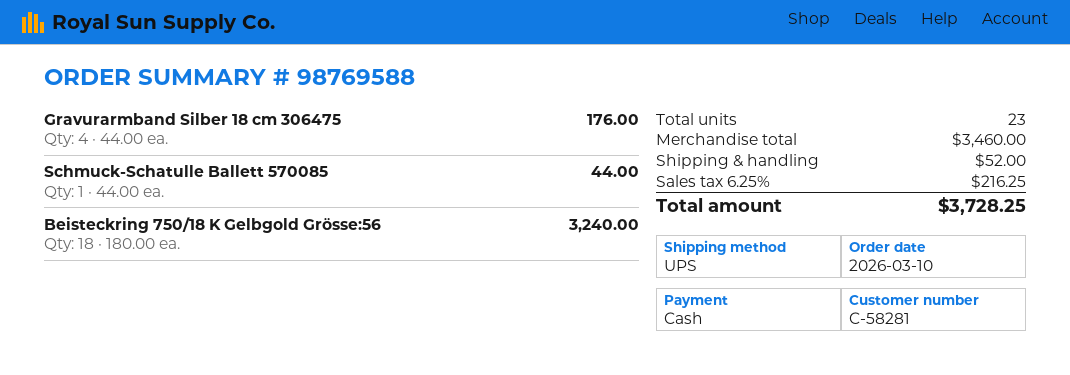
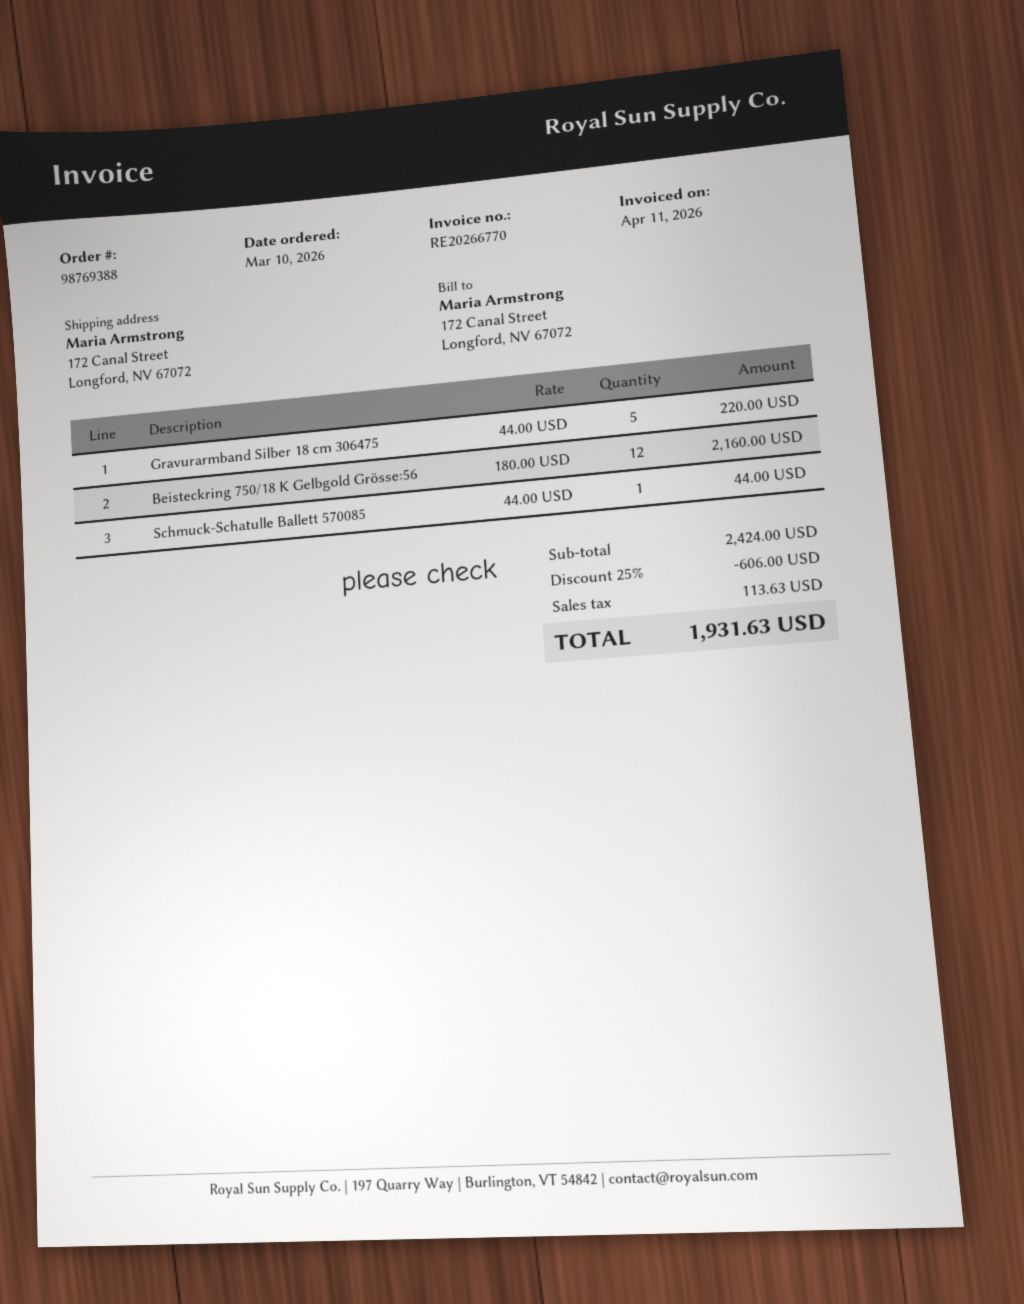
order number: 98769588 -> 98769388
Gravurarmband Silber 18 cm 306475: 4 x 44.00 = 176.00 -> 5 x 44.00 = 220.00
Beisteckring 750/18 K Gelbgold Grösse:56: 18 x 180.00 = 3240.00 -> 12 x 180.00 = 2160.00
subtotal: 3460.00 -> 2424.00
discount: none -> 25% = 606.00
shipping: 52.00 -> none
tax: 216.25 -> 113.63
total: 3728.25 -> 1931.63

